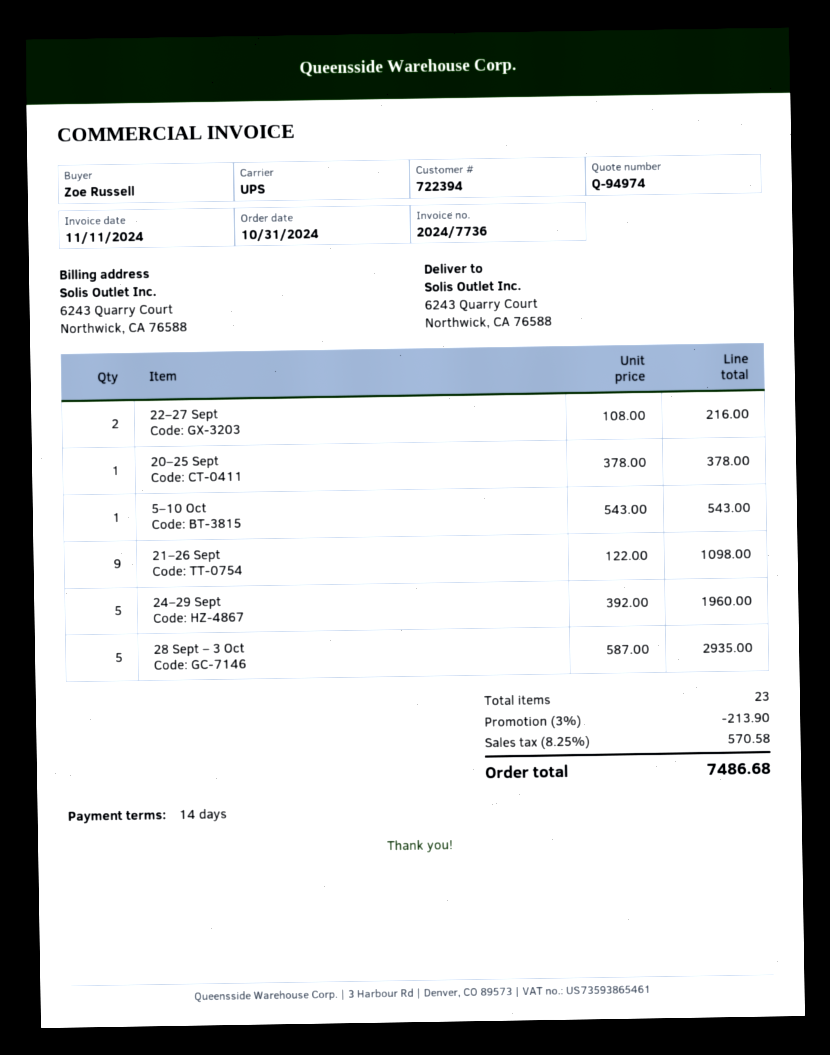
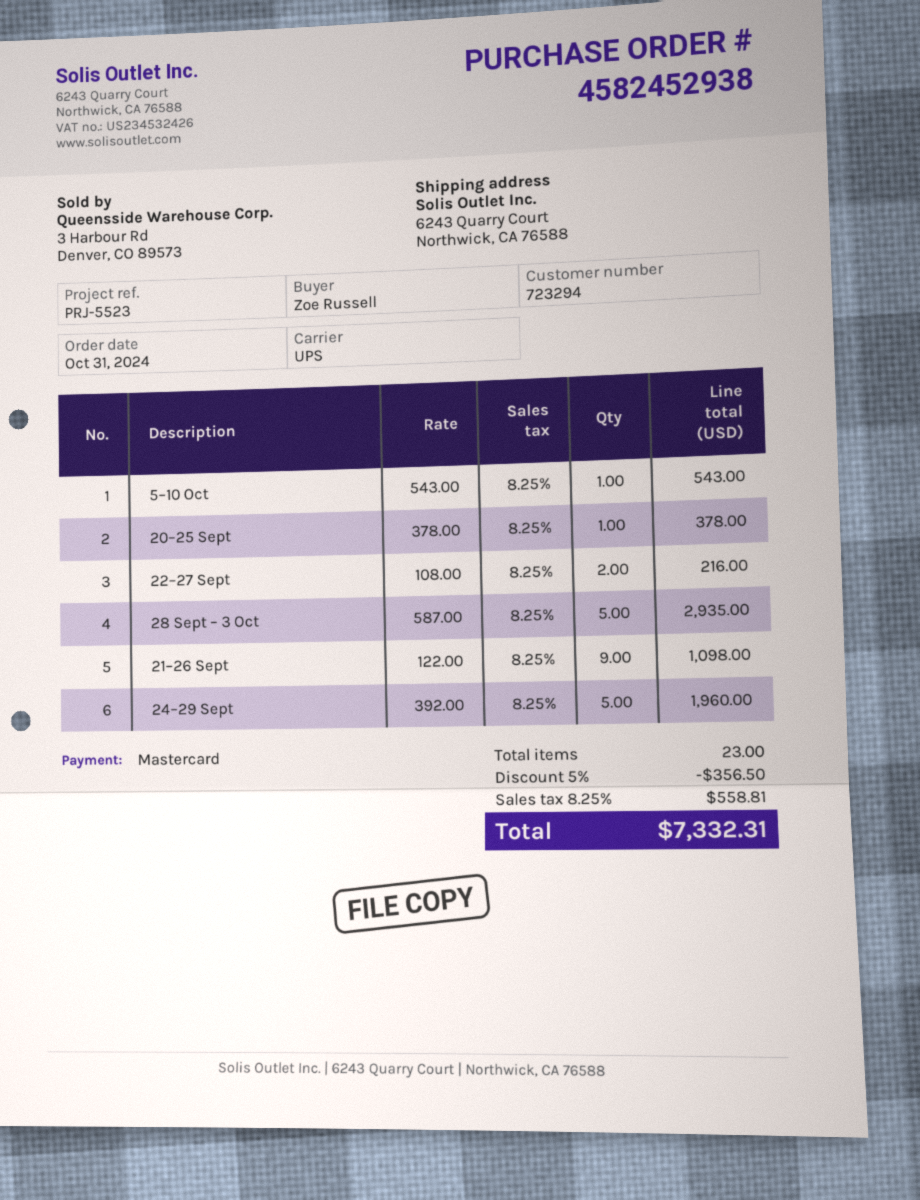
customer number: 722394 -> 723294
discount: 3% = 213.90 -> 5% = 356.50
tax: 8.25% = 570.58 -> 8.25% = 558.81
total: 7486.68 -> 7332.31

